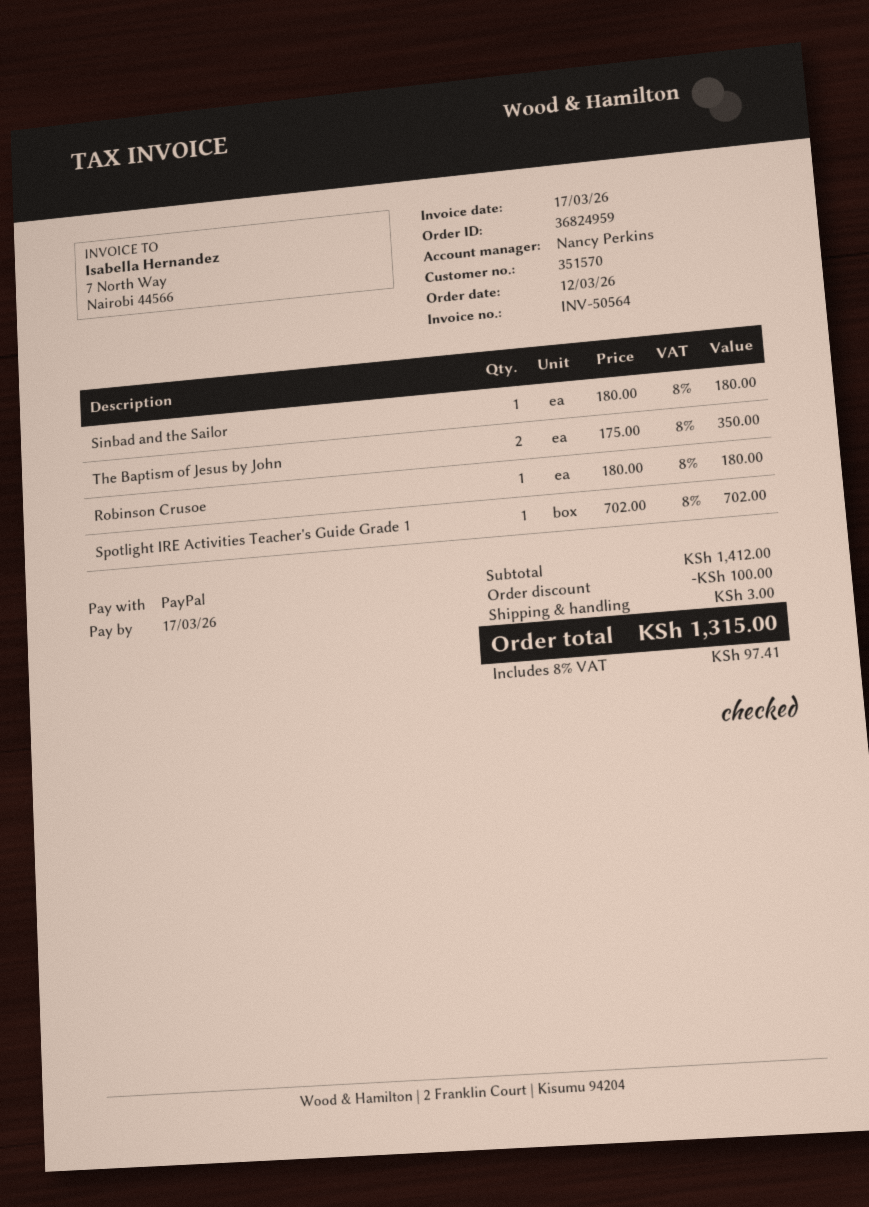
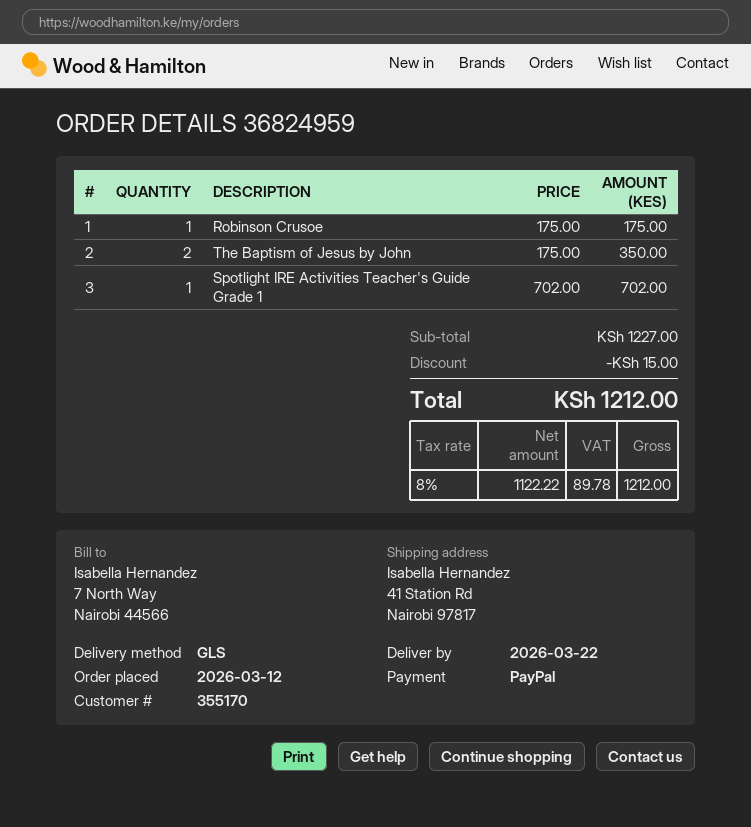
customer number: 351570 -> 355170
Sinbad and the Sailor: 1 x 180.00 = 180.00 -> none
Robinson Crusoe: 1 x 180.00 = 180.00 -> 1 x 175.00 = 175.00
subtotal: 1412.00 -> 1227.00
discount: 100.00 -> 15.00
shipping: 3.00 -> none
tax: 8% = 97.41 -> 8% = 89.78
total: 1315.00 -> 1212.00

